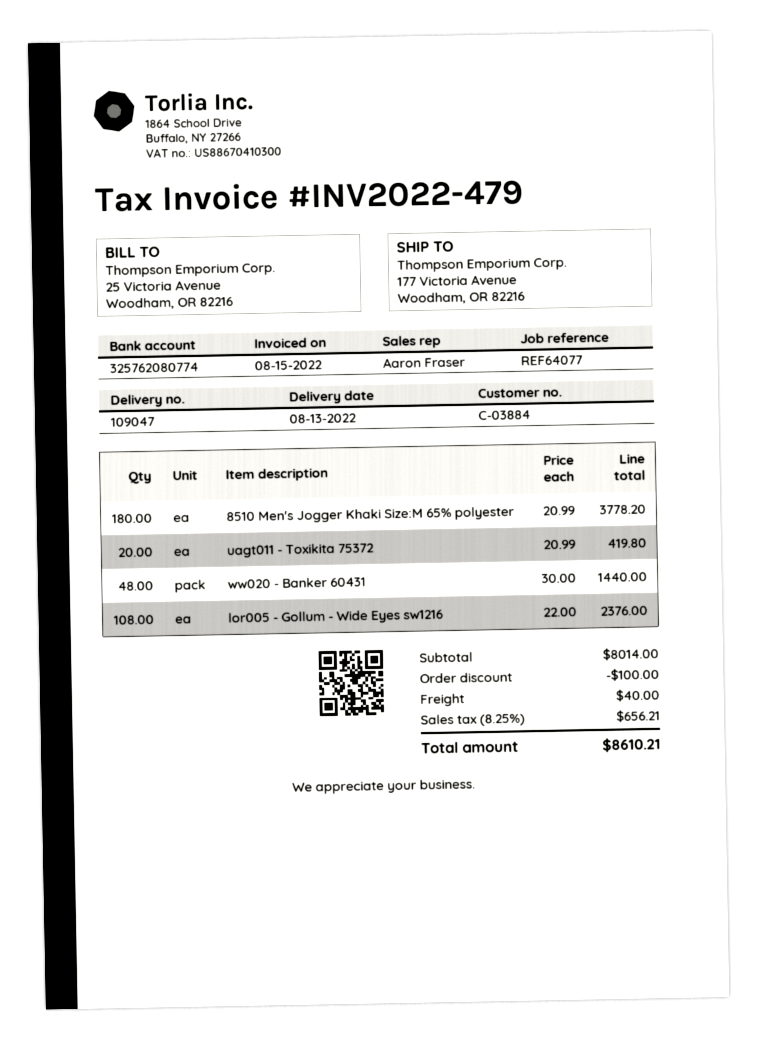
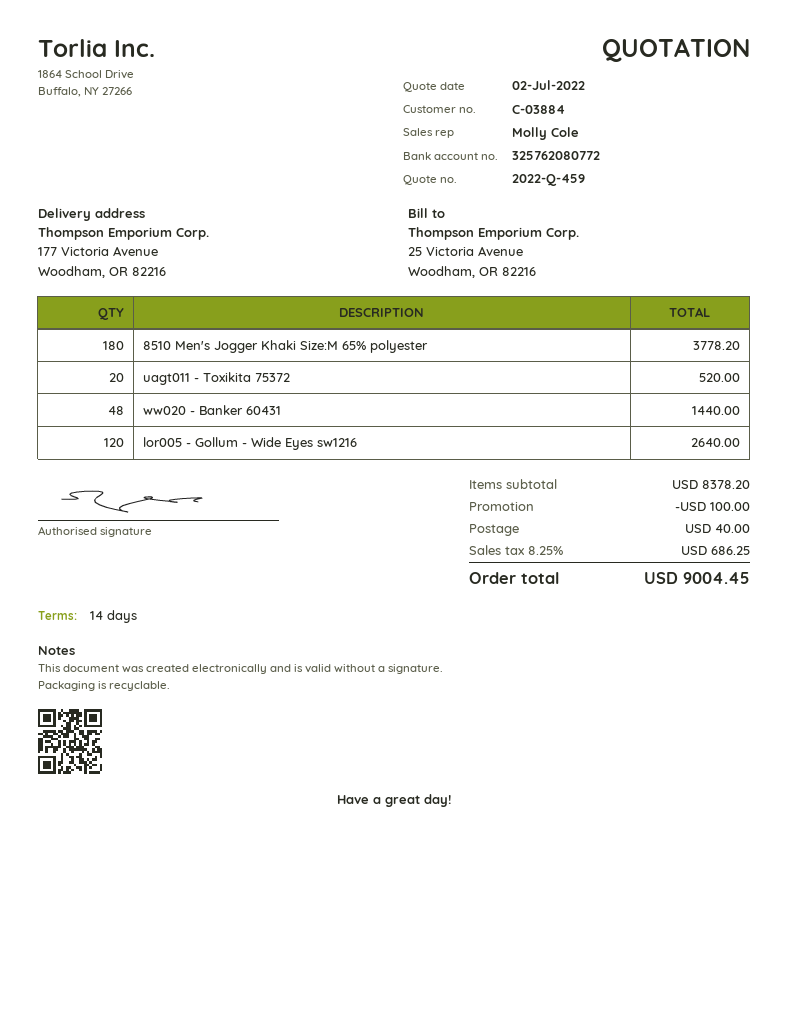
sales rep: Aaron Fraser -> Molly Cole
bank account: 325762080774 -> 325762080772
uagt011 - Toxikita 75372: 20 for 419.80 -> 20 for 520.00
lor005 - Gollum - Wide Eyes sw1216: 108 for 2376.00 -> 120 for 2640.00
subtotal: 8014.00 -> 8378.20
tax: 8.25% = 656.21 -> 8.25% = 686.25
total: 8610.21 -> 9004.45

